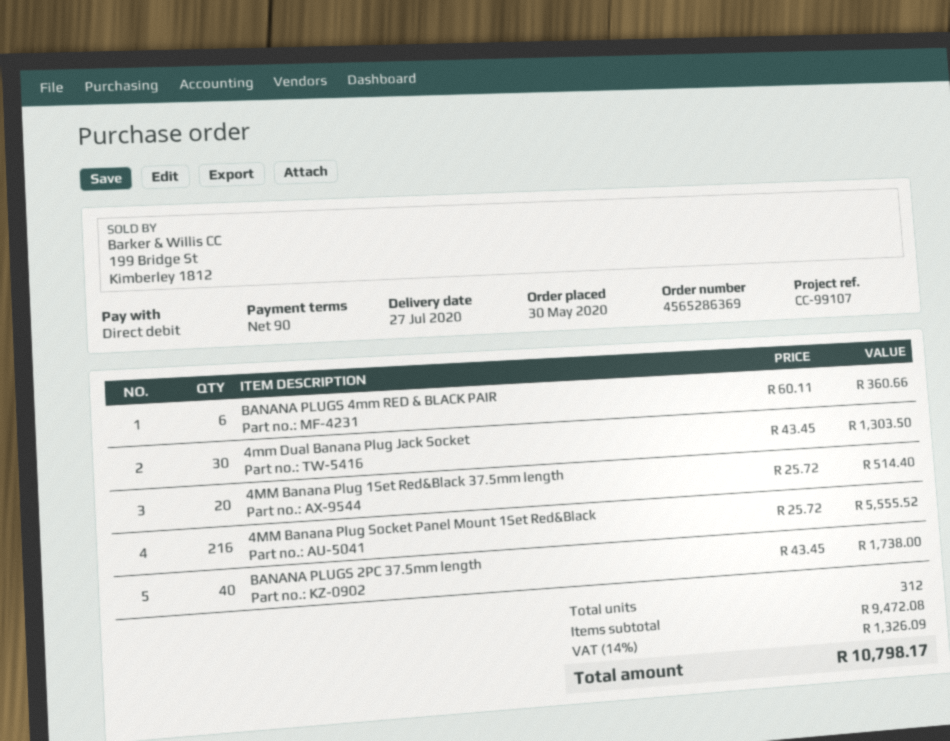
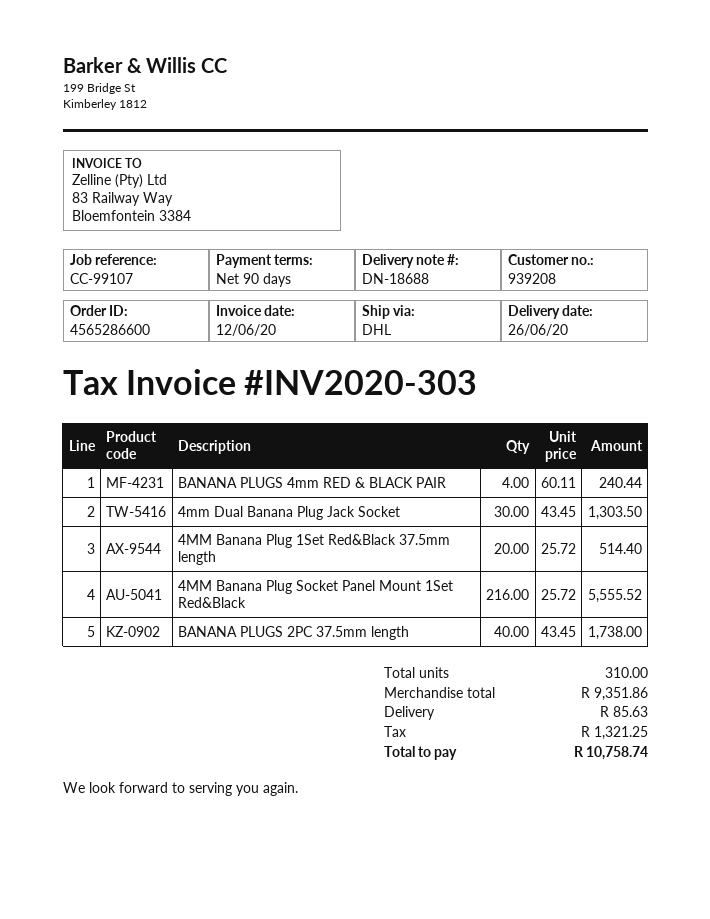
order number: 4565286369 -> 4565286600
delivery date: 2020-07-27 -> 2020-06-26
BANANA PLUGS 4mm RED & BLACK PAIR: 6 x 60.11 = 360.66 -> 4 x 60.11 = 240.44
total quantity: 312 -> 310
subtotal: 9472.08 -> 9351.86
shipping: none -> 85.63
tax: 1326.09 -> 1321.25
total: 10798.17 -> 10758.74

